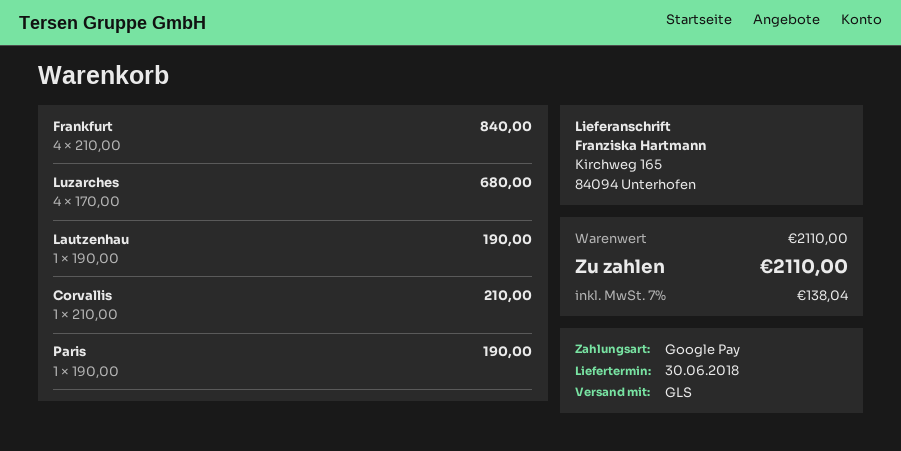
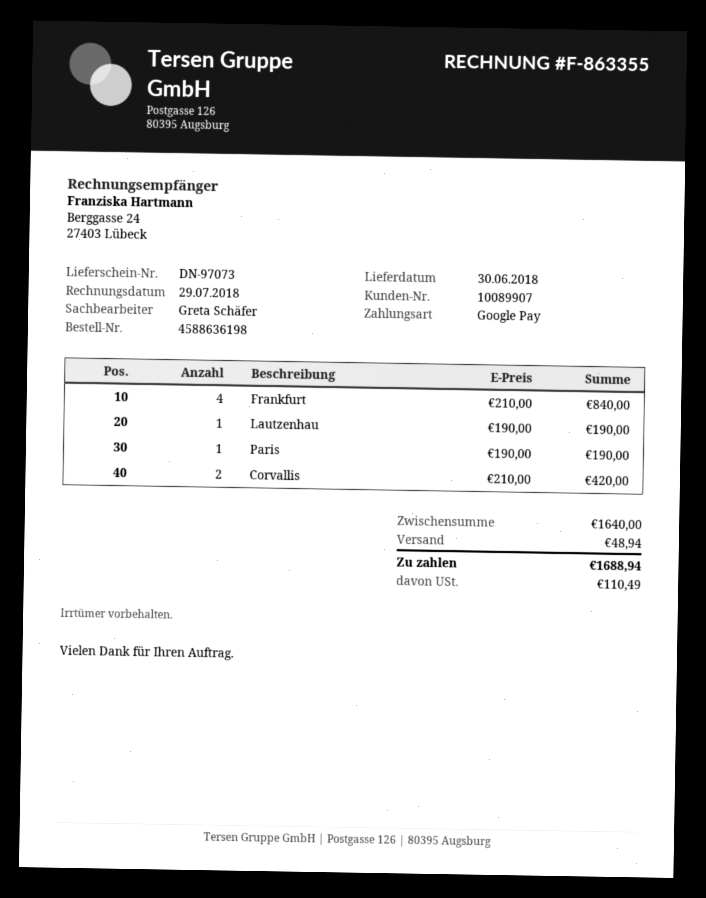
Luzarches: 4 x 170.00 = 680.00 -> none
Corvallis: 1 x 210.00 = 210.00 -> 2 x 210.00 = 420.00
subtotal: 2110.00 -> 1640.00
shipping: none -> 48.94
tax: 138.04 -> 110.49
total: 2110.00 -> 1688.94

